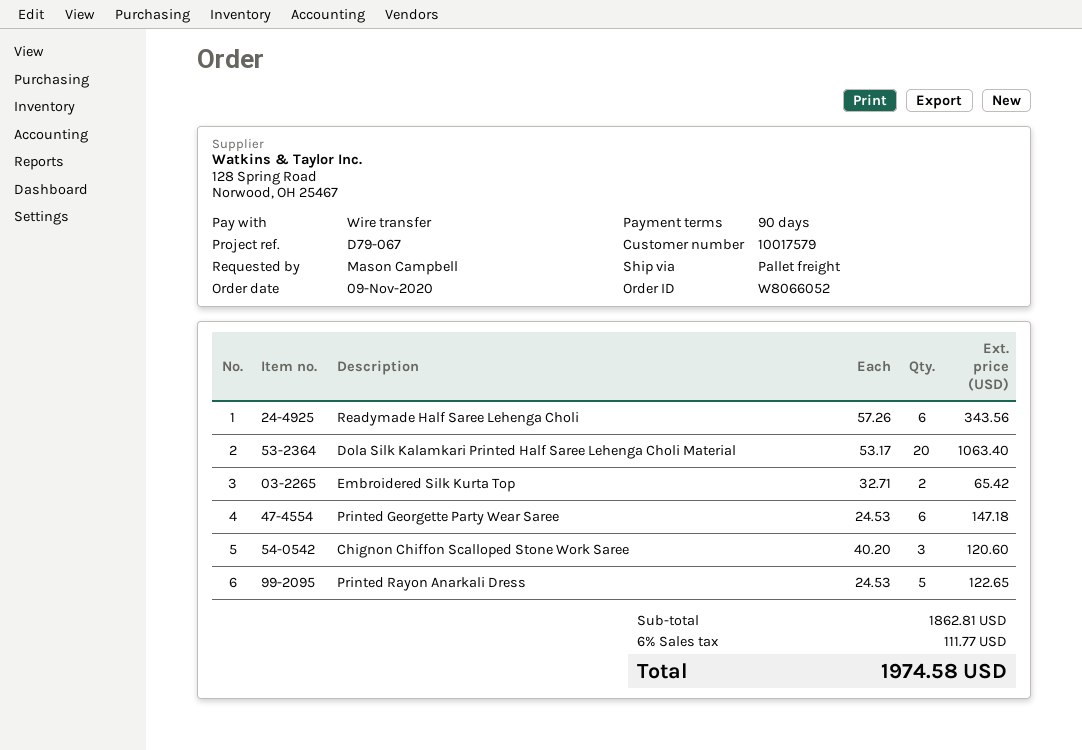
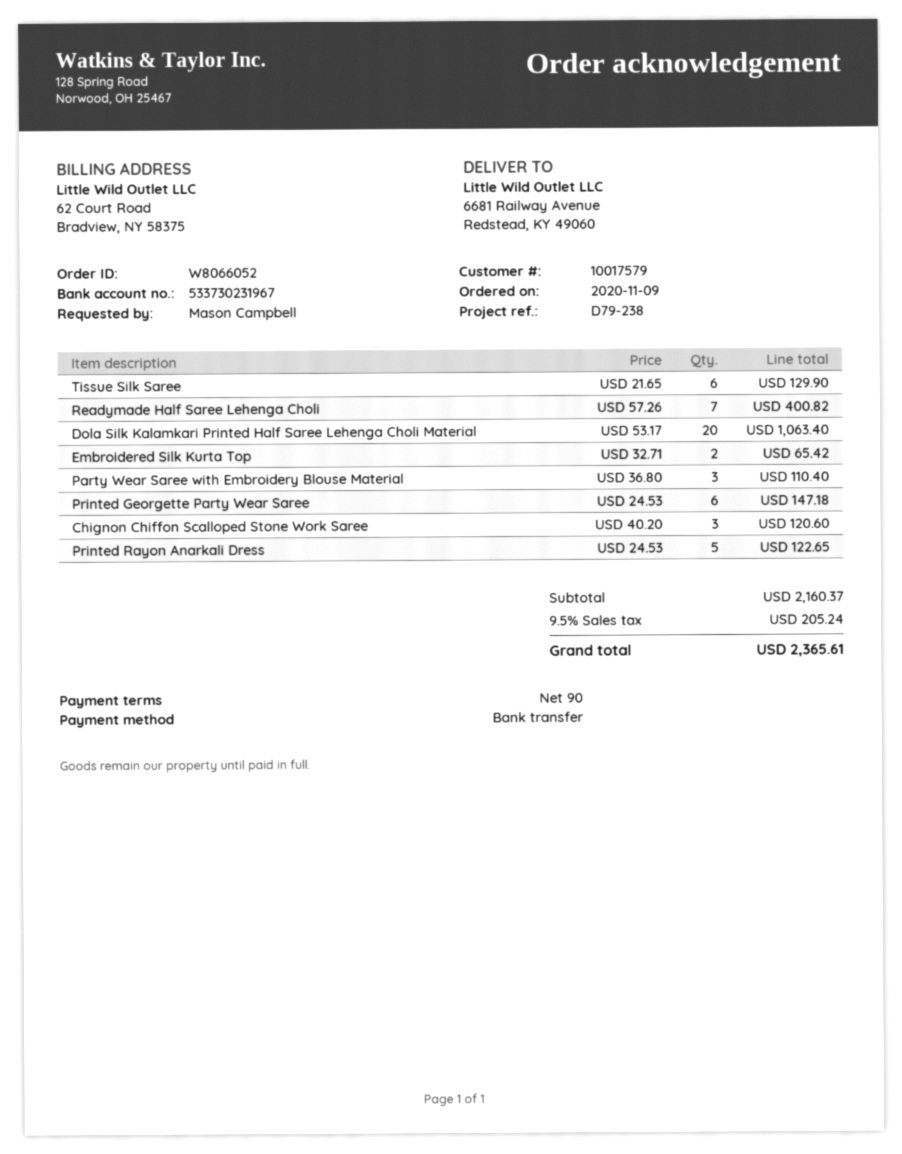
reference: D79-067 -> D79-238
Readymade Half Saree Lehenga Choli: 6 x 57.26 = 343.56 -> 7 x 57.26 = 400.82
Tissue Silk Saree: none -> 6 x 21.65 = 129.90
Party Wear Saree with Embroidery Blouse Material: none -> 3 x 36.80 = 110.40
subtotal: 1862.81 -> 2160.37
tax: 6% = 111.77 -> 9.5% = 205.24
total: 1974.58 -> 2365.61

